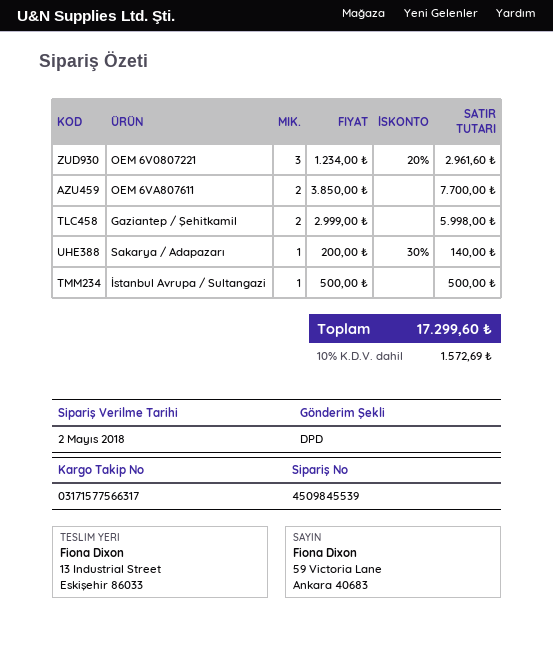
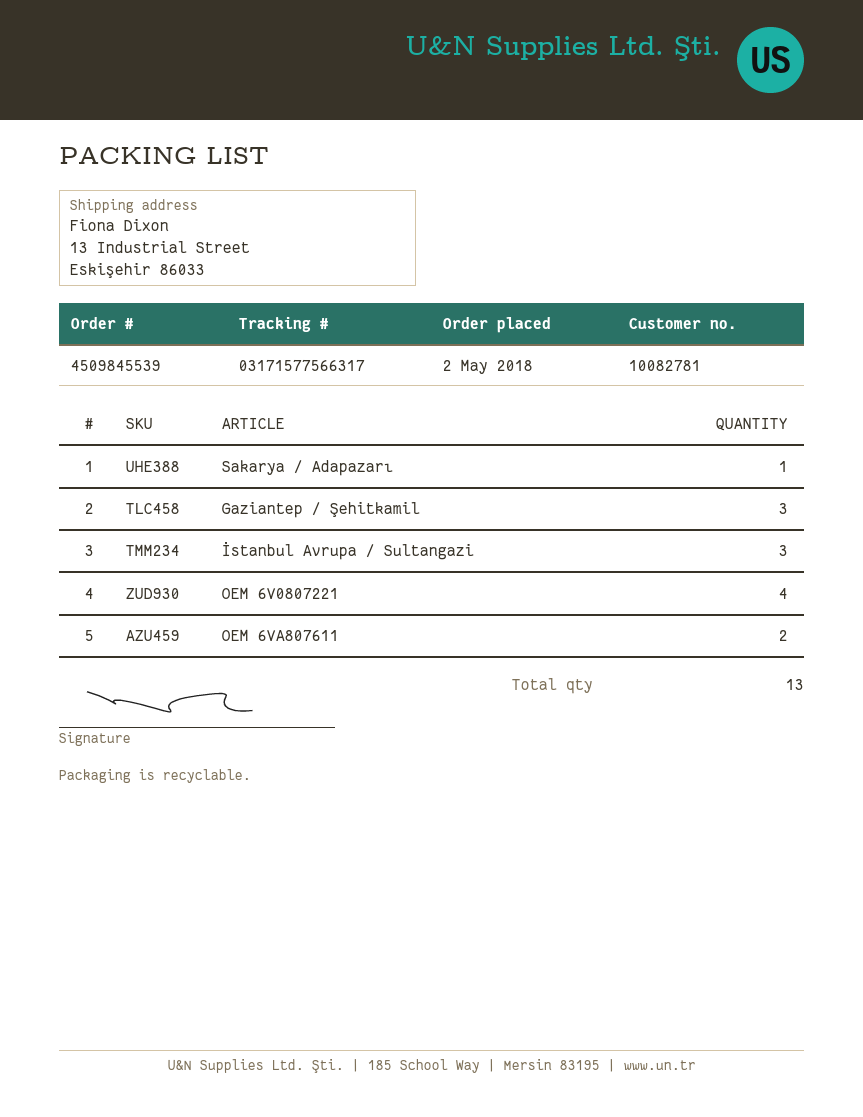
OEM 6V0807221: 3 -> 4
Gaziantep / Şehitkamil: 2 -> 3
İstanbul Avrupa / Sultangazi: 1 -> 3

